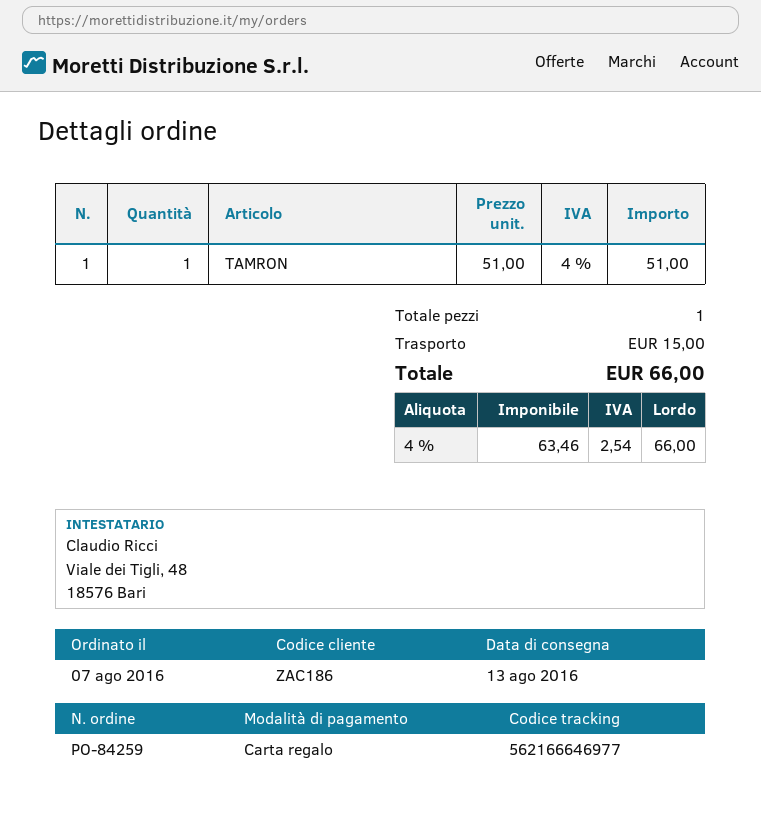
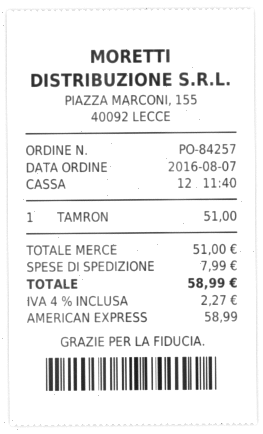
order number: PO-84259 -> PO-84257
payment method: gift card -> American Express
shipping: 15.00 -> 7.99
tax: 4% = 2.54 -> 4% = 2.27
total: 66.00 -> 58.99

